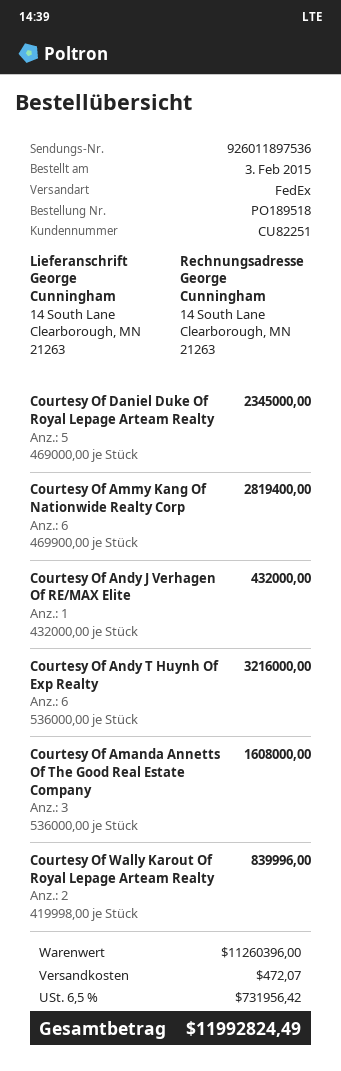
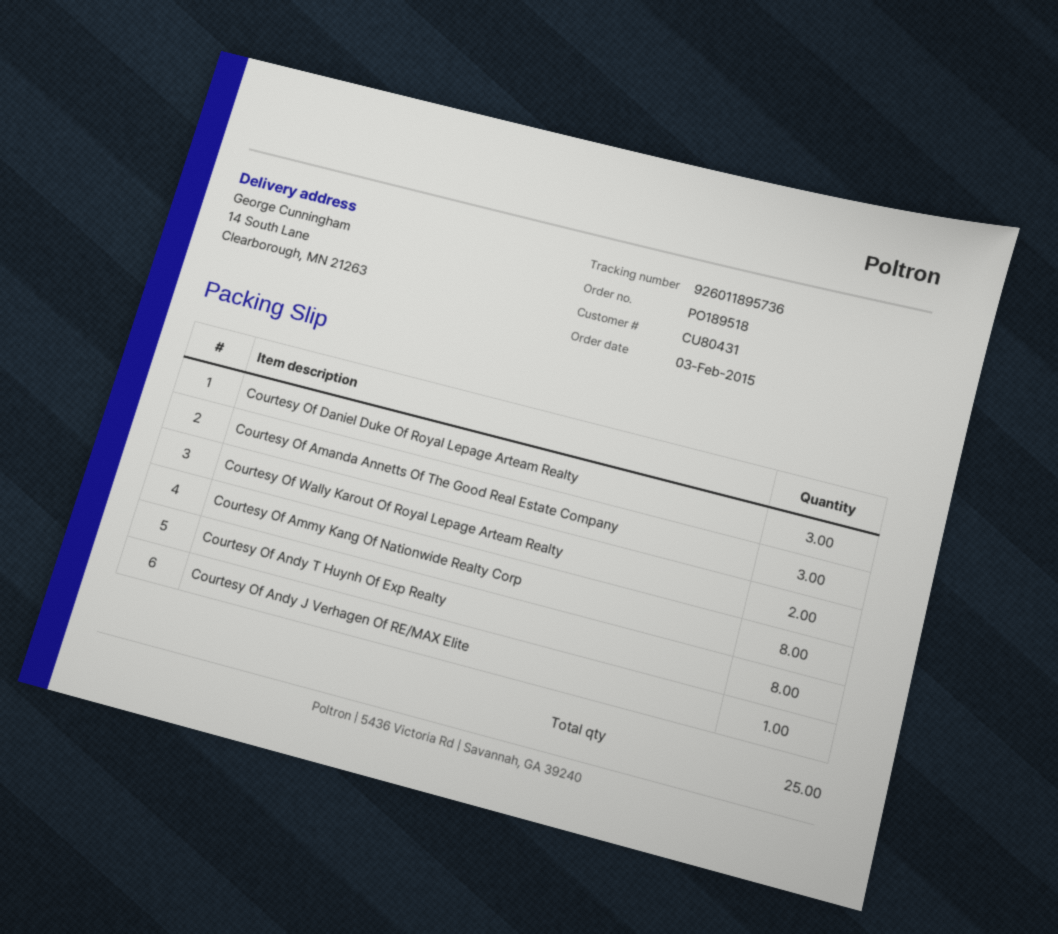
customer number: CU82251 -> CU80431
tracking number: 926011897536 -> 926011895736
Courtesy Of Daniel Duke Of Royal Lepage Arteam Realty: 5 -> 3
Courtesy Of Ammy Kang Of Nationwide Realty Corp: 6 -> 8
Courtesy Of Andy T Huynh Of Exp Realty: 6 -> 8

